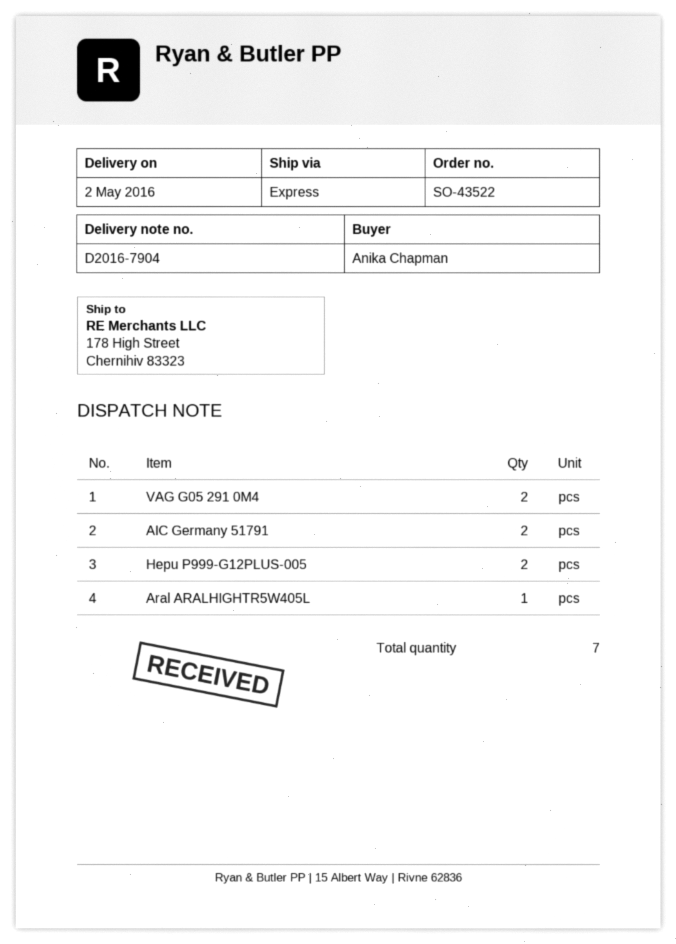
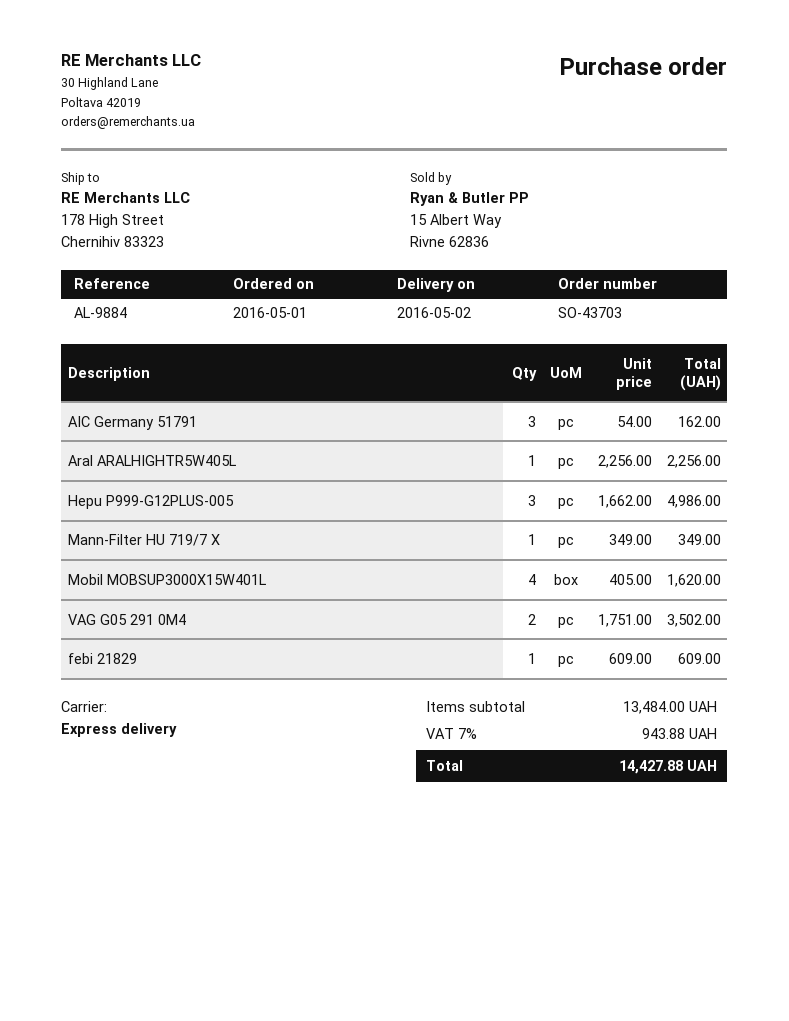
order number: SO-43522 -> SO-43703
AIC Germany 51791: 2 -> 3
Hepu P999-G12PLUS-005: 2 -> 3
Mann-Filter HU 719/7 X: none -> 1
Mobil MOBSUP3000X15W401L: none -> 4
febi 21829: none -> 1

